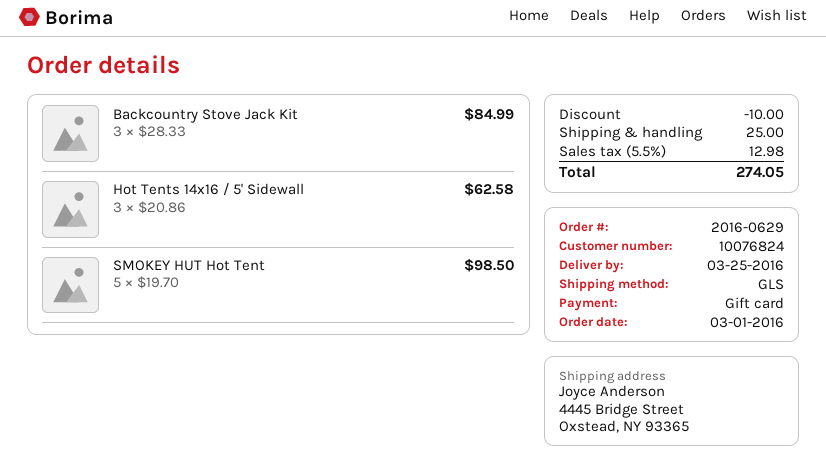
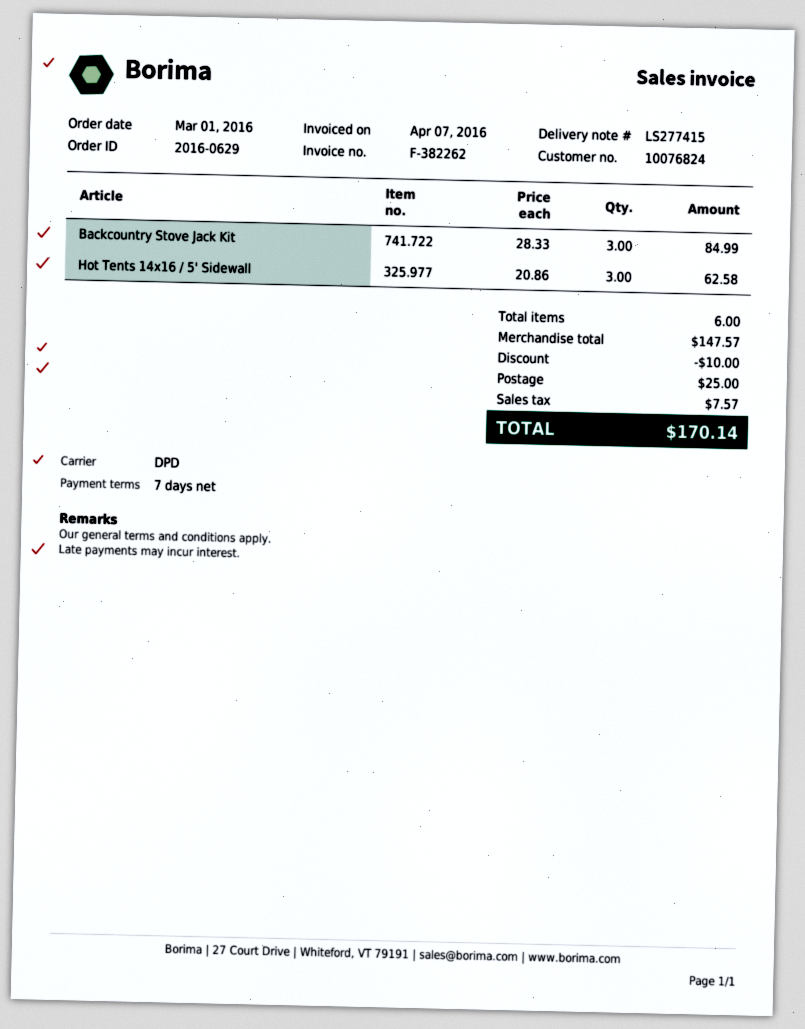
shipping method: GLS -> DPD
SMOKEY HUT Hot Tent: 5 x 19.70 = 98.50 -> none
tax: 12.98 -> 7.57
total: 274.05 -> 170.14

